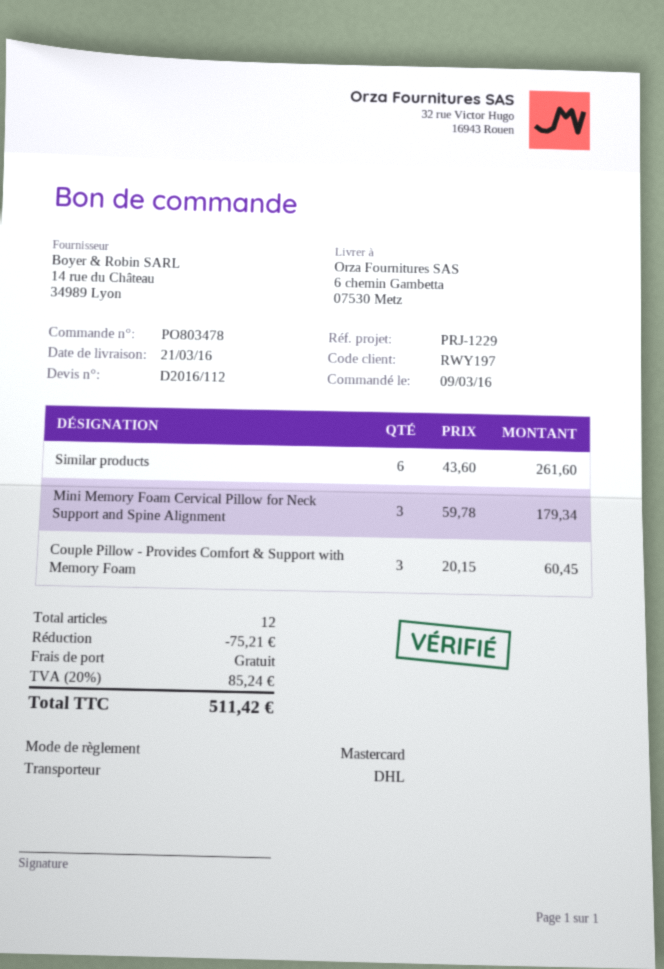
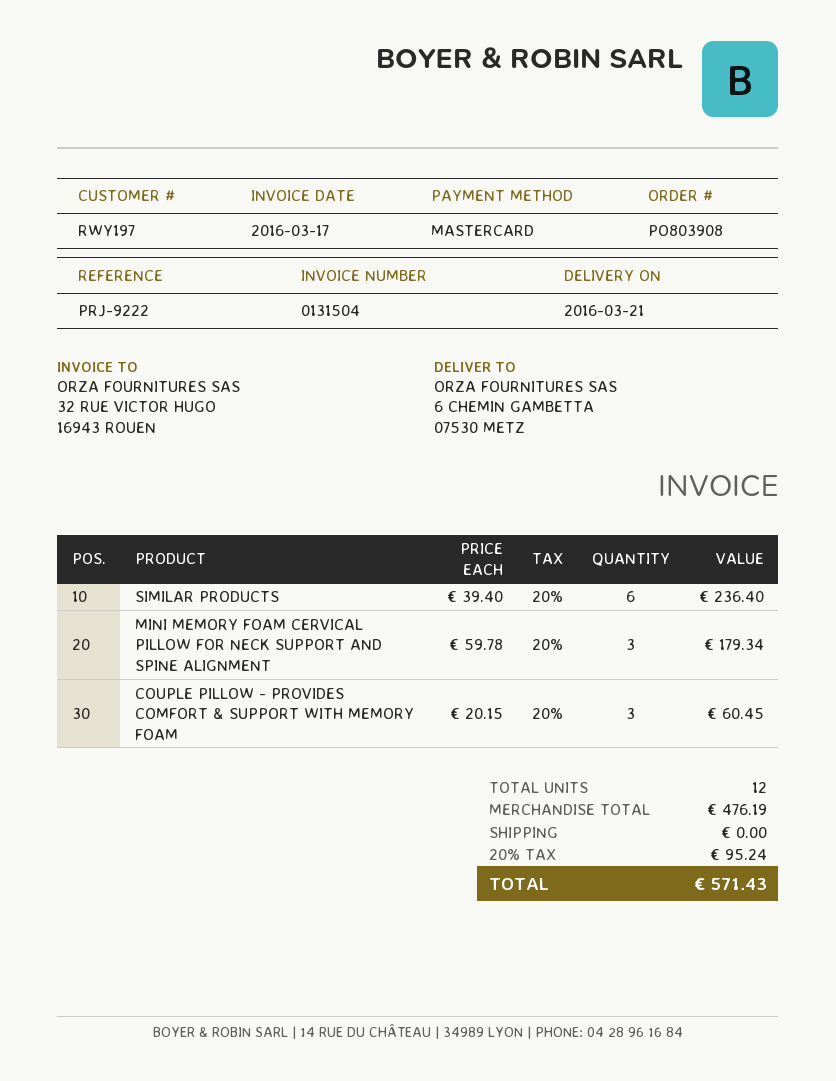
order number: PO803478 -> PO803908
reference: PRJ-1229 -> PRJ-9222
Similar products: 6 x 43.60 = 261.60 -> 6 x 39.40 = 236.40
discount: 75.21 -> none
tax: 20% = 85.24 -> 20% = 95.24
total: 511.42 -> 571.43

